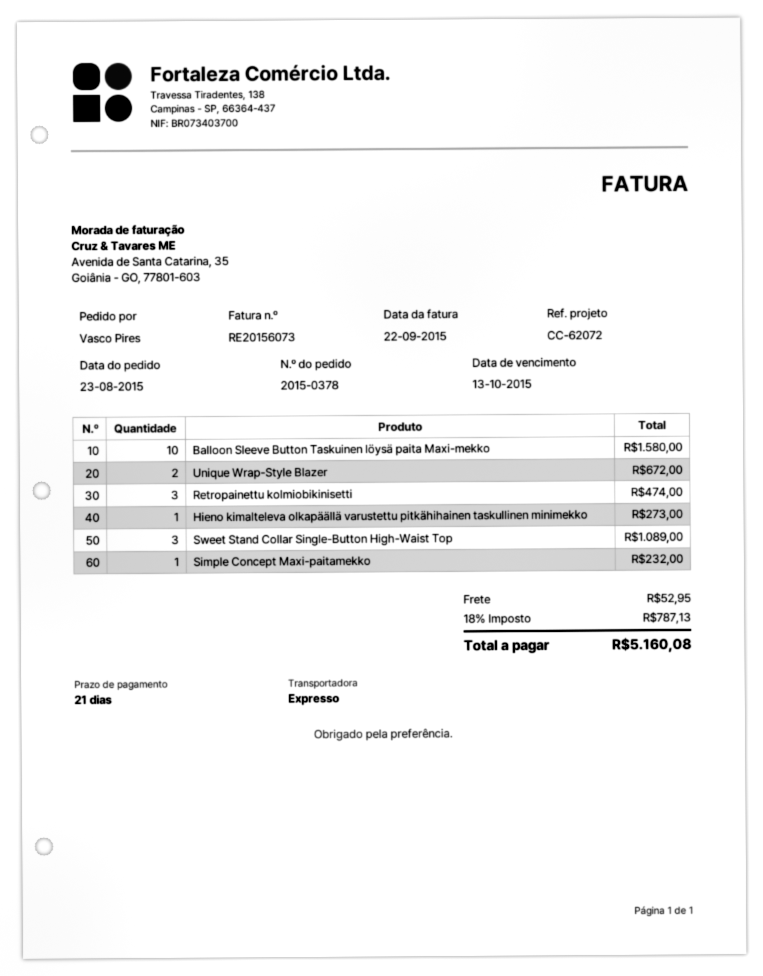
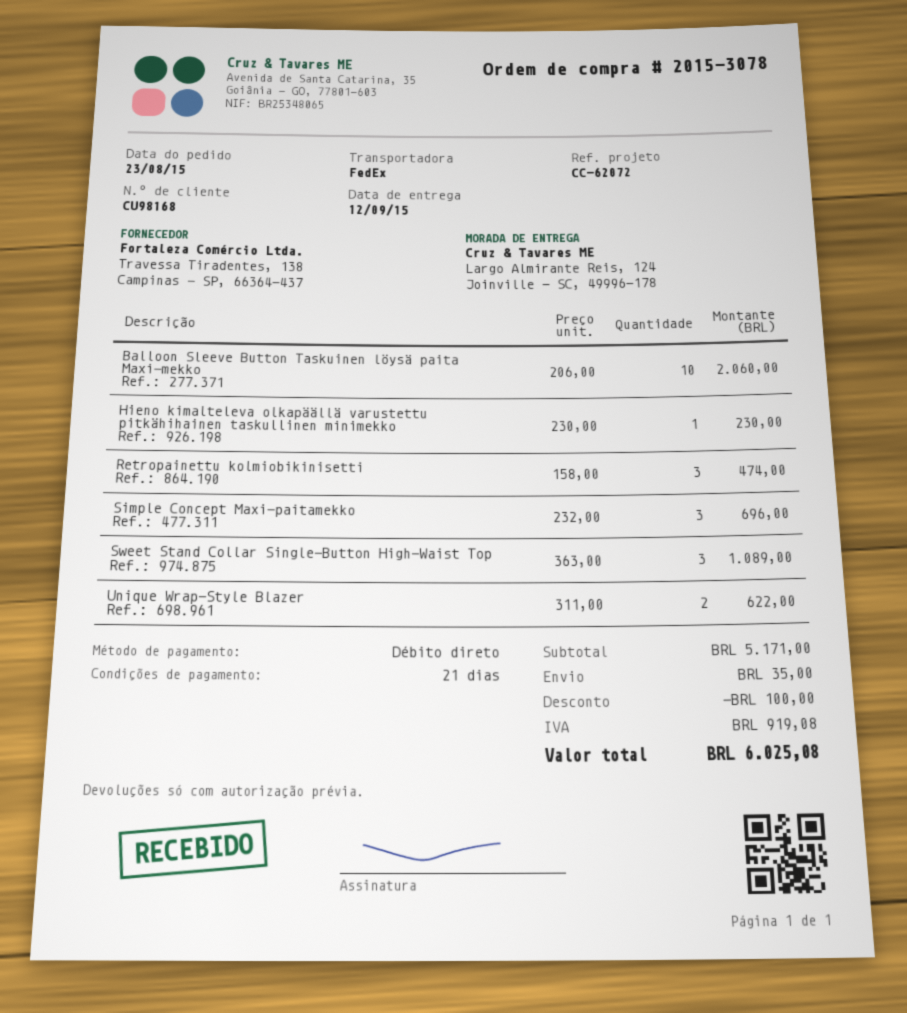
order number: 2015-0378 -> 2015-3078
shipping method: express -> FedEx
Balloon Sleeve Button Taskuinen löysä paita Maxi-mekko: 10 for 1580.00 -> 10 for 2060.00
Unique Wrap-Style Blazer: 2 for 672.00 -> 2 for 622.00
Hieno kimalteleva olkapäällä varustettu pitkähihainen taskullinen minimekko: 1 for 273.00 -> 1 for 230.00
Simple Concept Maxi-paitamekko: 1 for 232.00 -> 3 for 696.00
discount: none -> 100.00
shipping: 52.95 -> 35.00
tax: 787.13 -> 919.08
total: 5160.08 -> 6025.08

